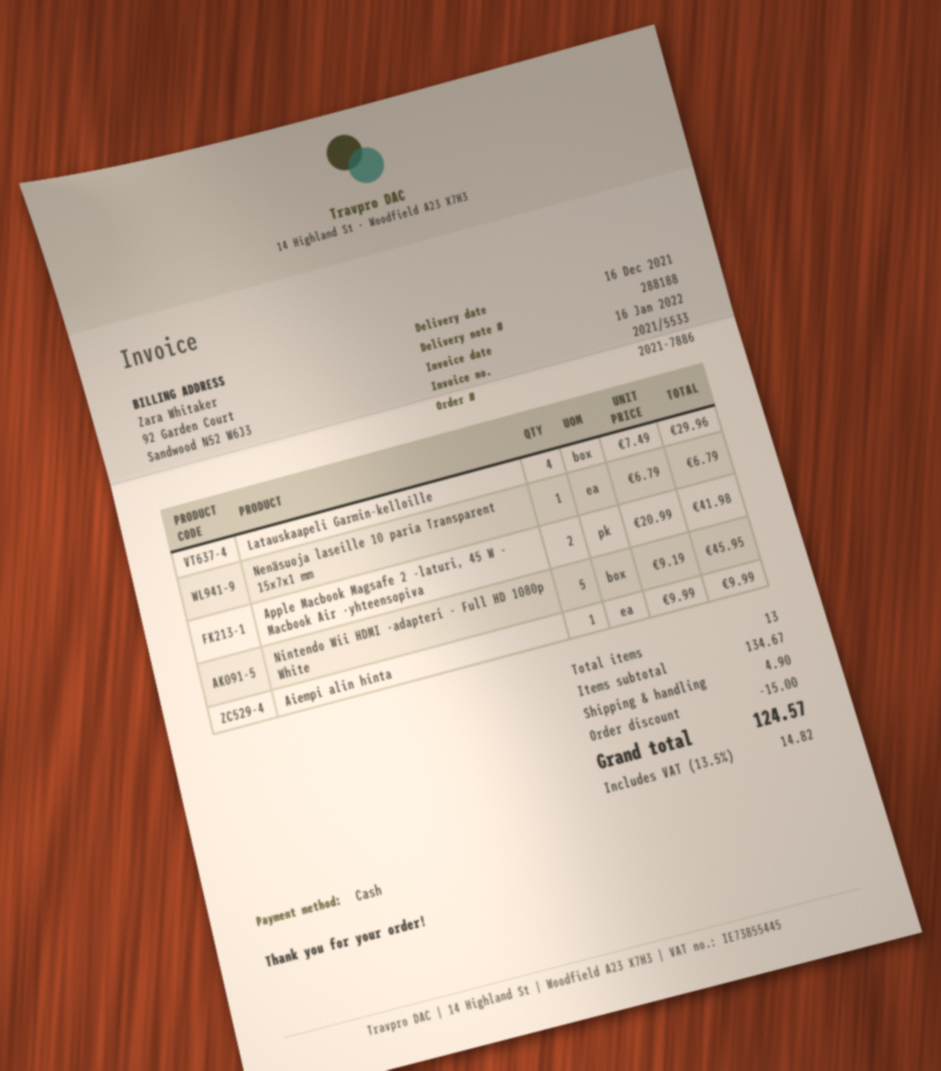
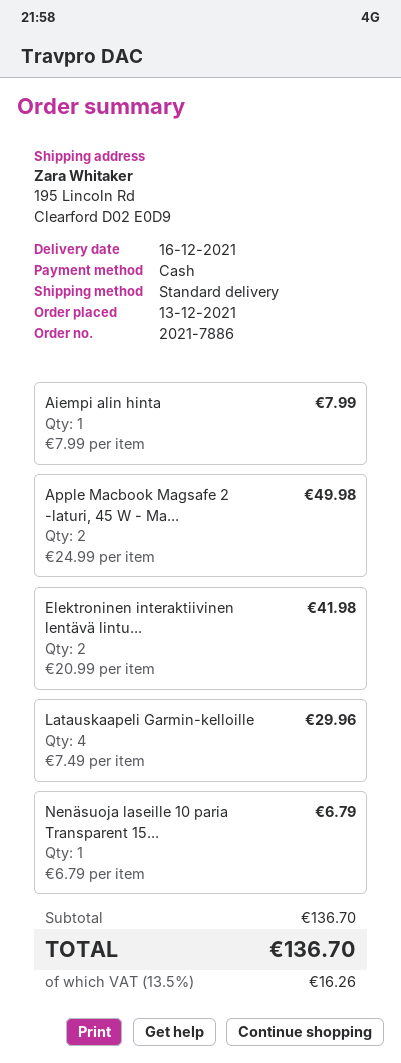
Apple Macbook Magsafe 2 -laturi, 45 W - Macbook Air -yhteensopiva: 2 x 20.99 = 41.98 -> 2 x 24.99 = 49.98
Nintendo Wii HDMI -adapteri - Full HD 1080p White: 5 x 9.19 = 45.95 -> none
Aiempi alin hinta: 1 x 9.99 = 9.99 -> 1 x 7.99 = 7.99
Elektroninen interaktiivinen lentävä lintu...: none -> 2 x 20.99 = 41.98
subtotal: 134.67 -> 136.70
discount: 15.00 -> none
shipping: 4.90 -> none
tax: 13.5% = 14.82 -> 13.5% = 16.26
total: 124.57 -> 136.70

